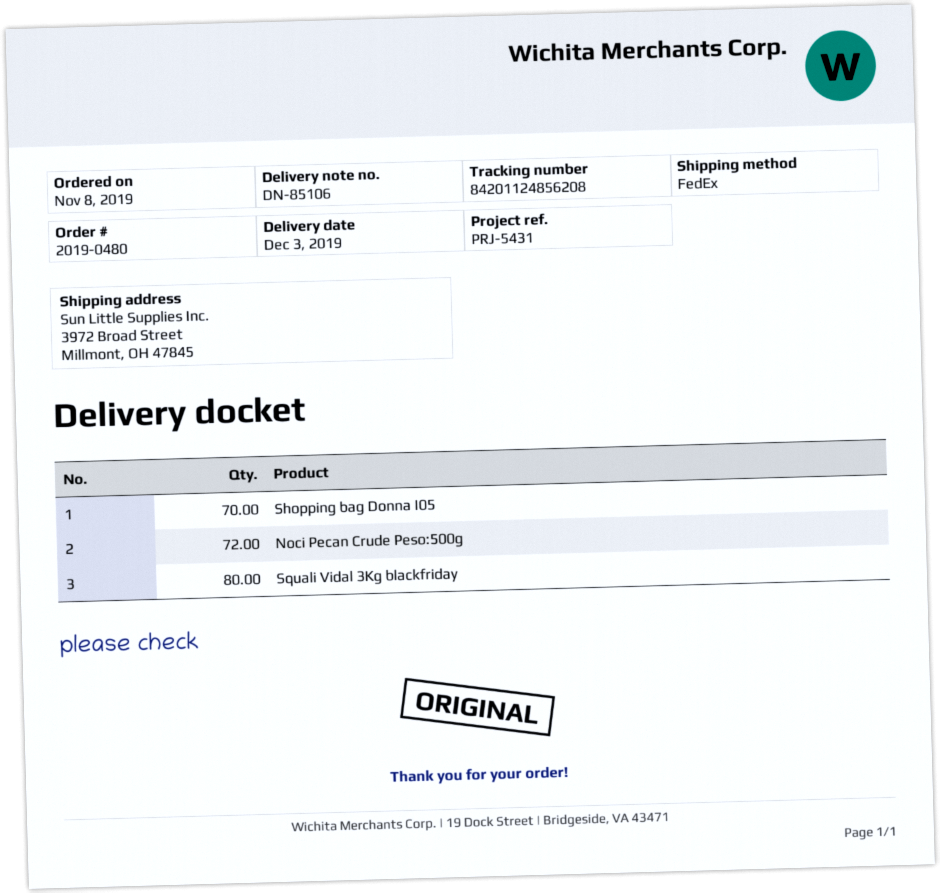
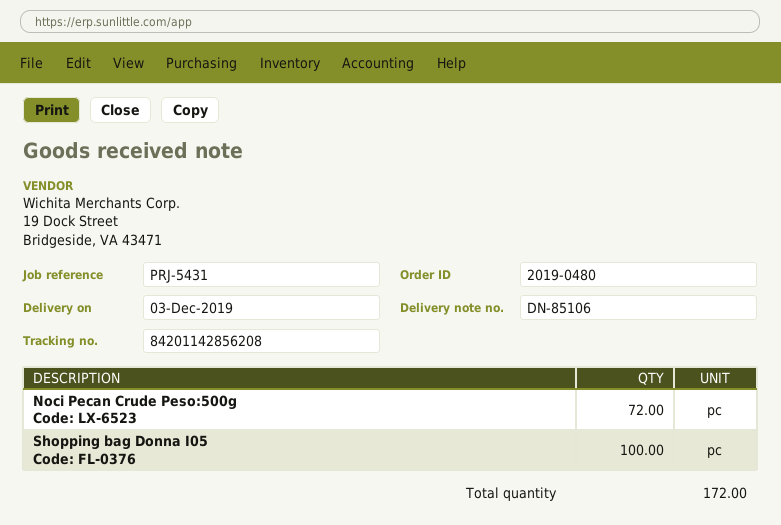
tracking number: 84201124856208 -> 84201142856208
Shopping bag Donna I05: 70 -> 100
Squali Vidal 3Kg blackfriday: 80 -> none

